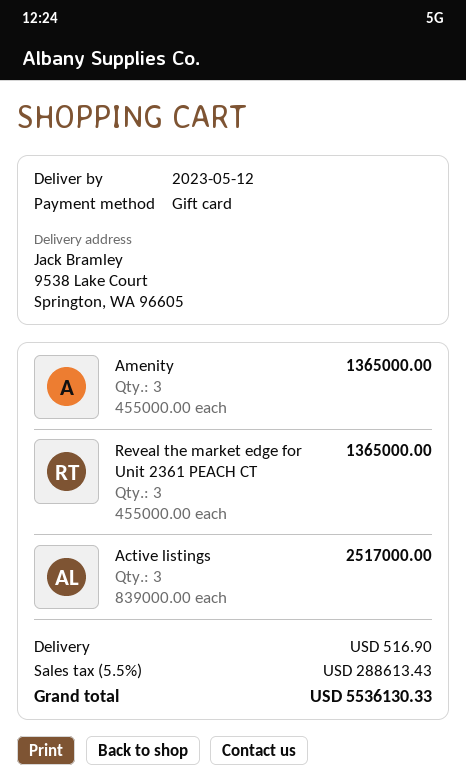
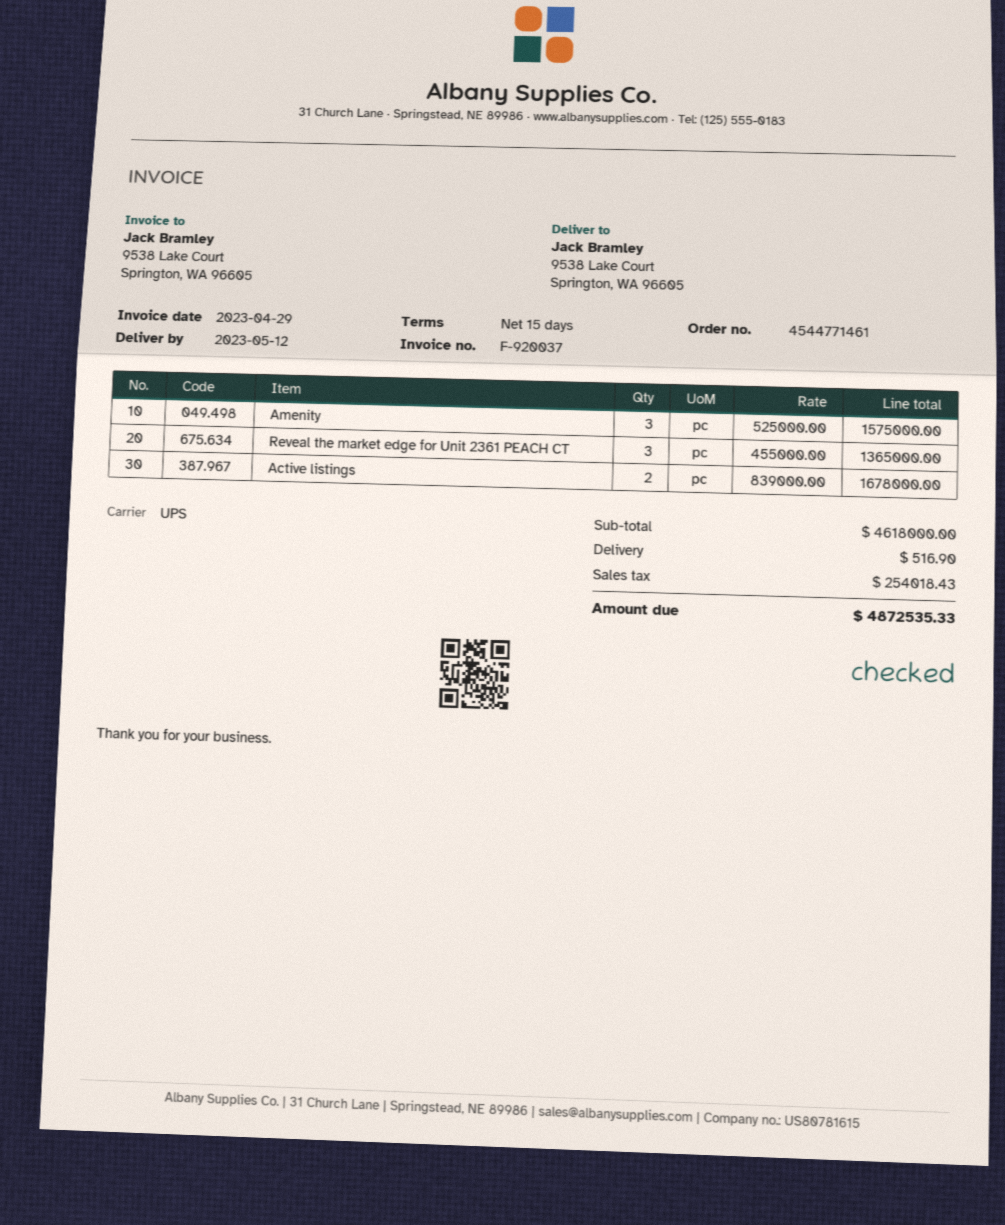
Amenity: 3 x 455000.00 = 1365000.00 -> 3 x 525000.00 = 1575000.00
Active listings: 3 x 839000.00 = 2517000.00 -> 2 x 839000.00 = 1678000.00
tax: 288613.43 -> 254018.43
total: 5536130.33 -> 4872535.33

